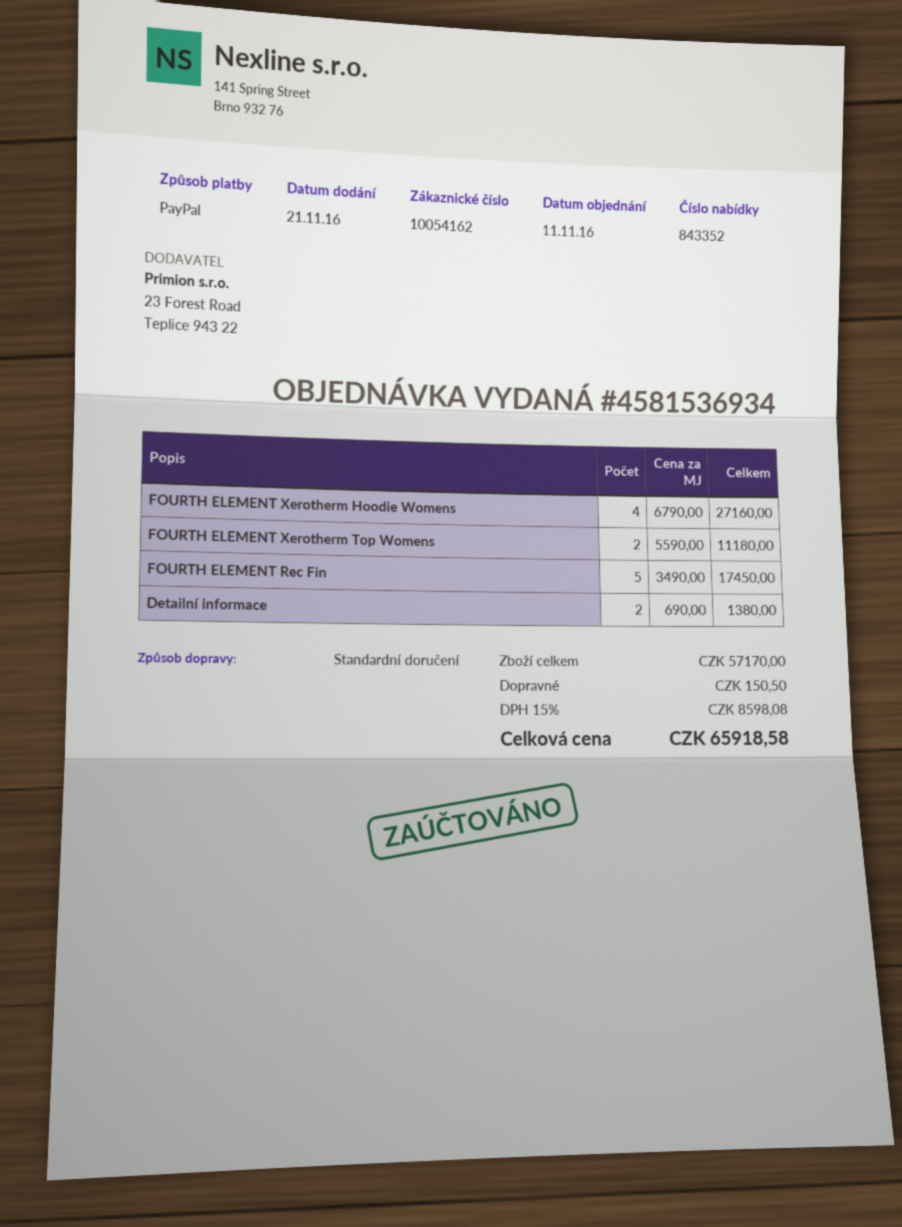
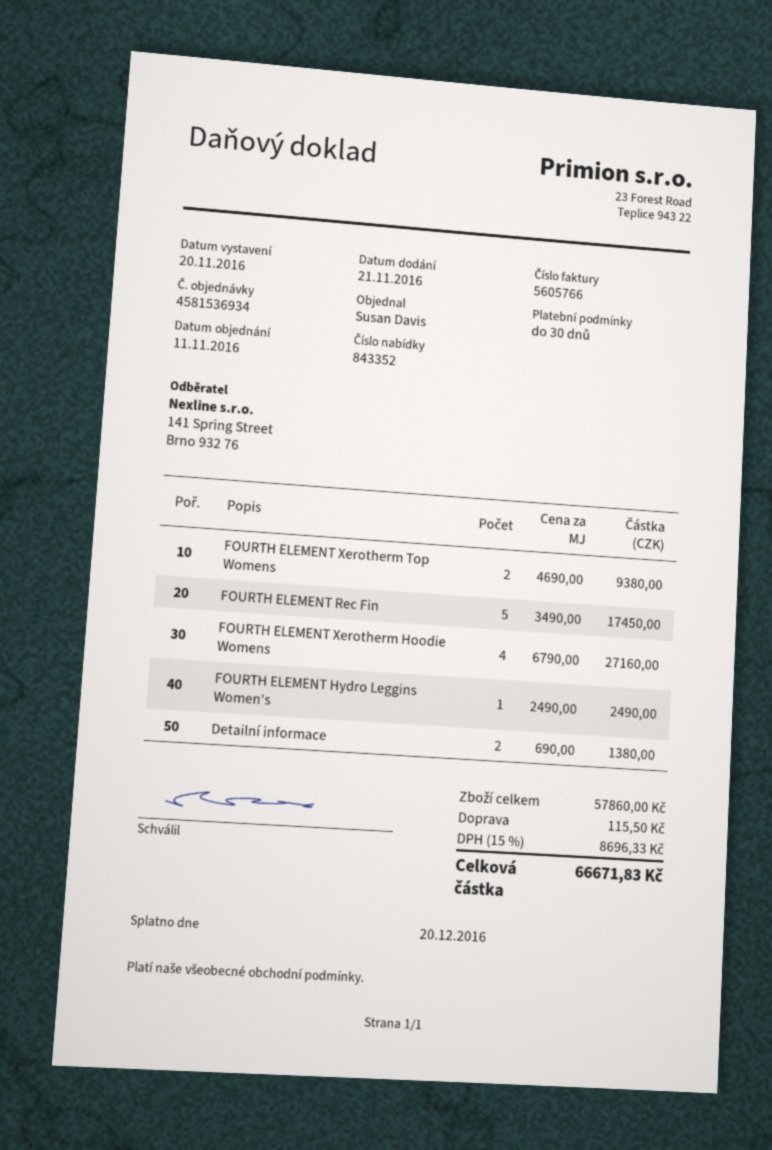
FOURTH ELEMENT Xerotherm Top Womens: 2 x 5590.00 = 11180.00 -> 2 x 4690.00 = 9380.00
FOURTH ELEMENT Hydro Leggins Women's: none -> 1 x 2490.00 = 2490.00
subtotal: 57170.00 -> 57860.00
shipping: 150.50 -> 115.50
tax: 15% = 8598.08 -> 15% = 8696.33
total: 65918.58 -> 66671.83

